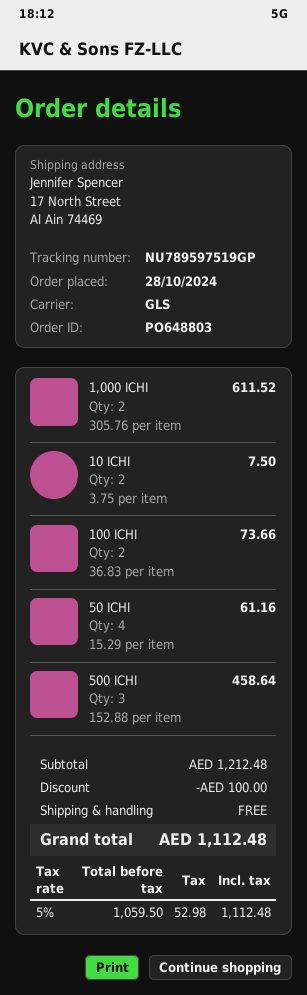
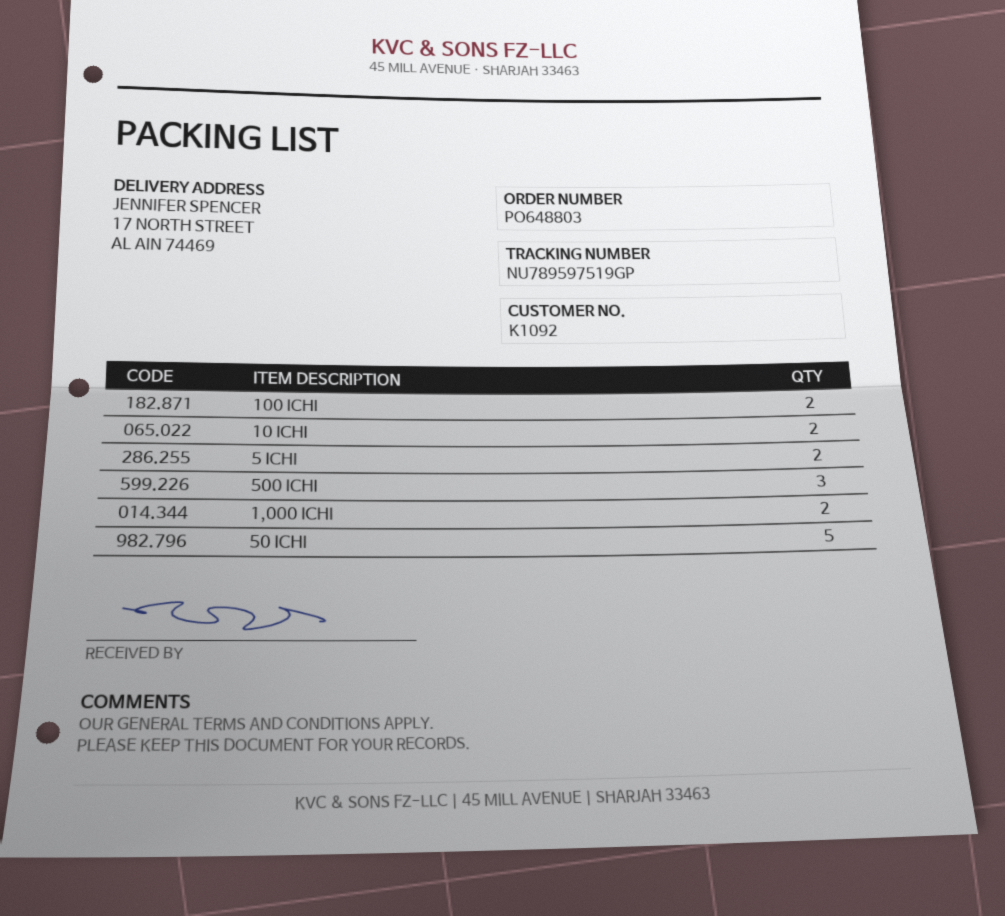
50 ICHI: 4 -> 5
5 ICHI: none -> 2

